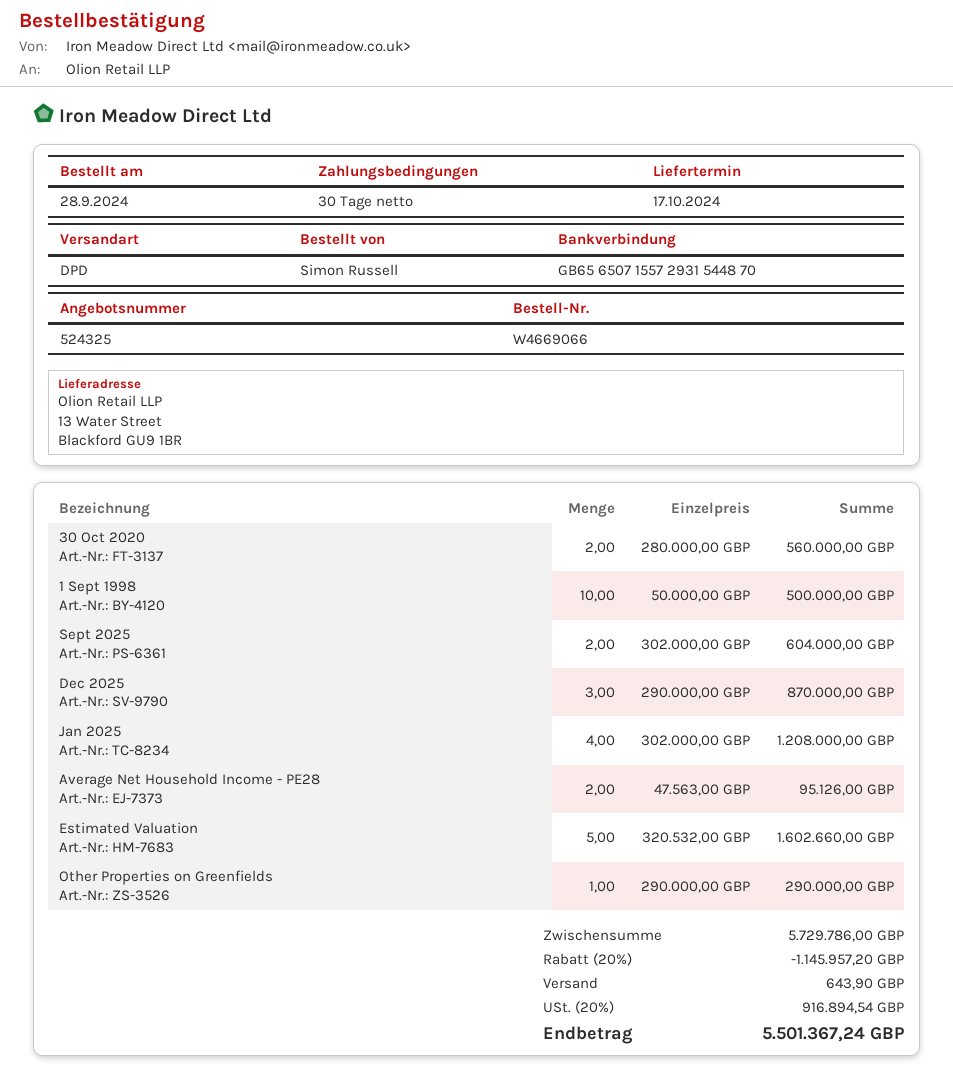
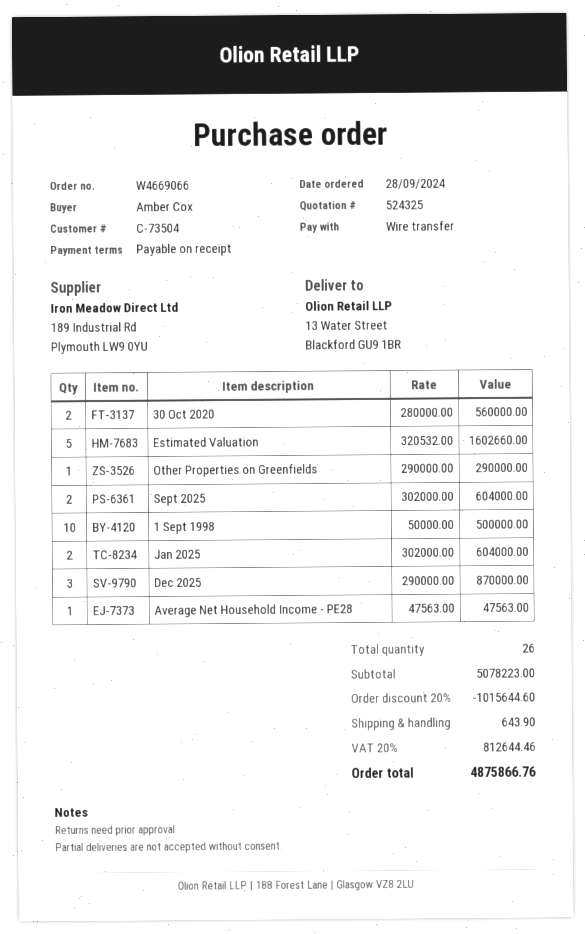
payment terms: 30 days -> on receipt
ordered by: Simon Russell -> Amber Cox
Jan 2025: 4 x 302000.00 = 1208000.00 -> 2 x 302000.00 = 604000.00
Average Net Household Income - PE28: 2 x 47563.00 = 95126.00 -> 1 x 47563.00 = 47563.00
subtotal: 5729786.00 -> 5078223.00
discount: 20% = 1145957.20 -> 20% = 1015644.60
tax: 20% = 916894.54 -> 20% = 812644.46
total: 5501367.24 -> 4875866.76

